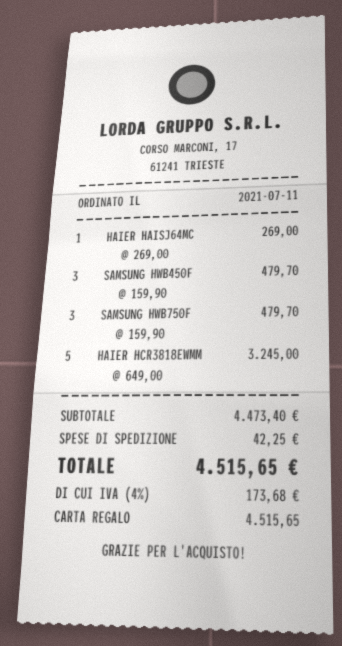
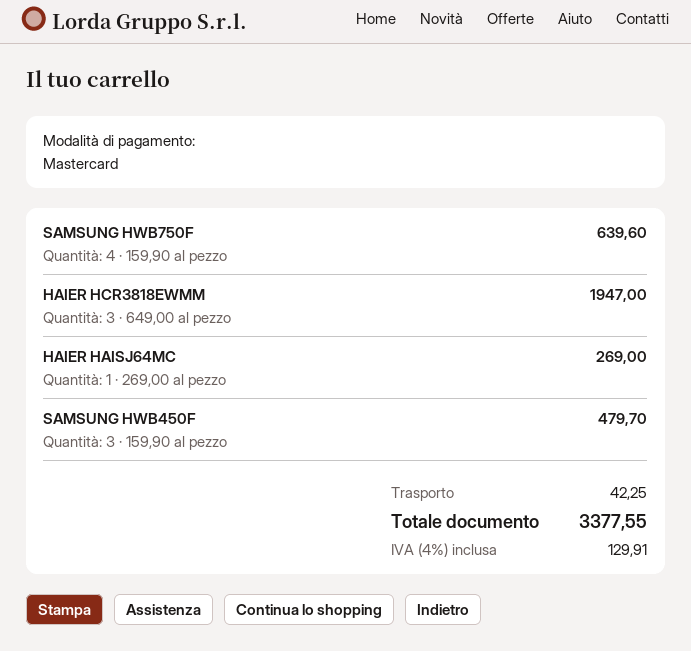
payment method: gift card -> Mastercard
SAMSUNG HWB750F: 3 x 159.90 = 479.70 -> 4 x 159.90 = 639.60
HAIER HCR3818EWMM: 5 x 649.00 = 3245.00 -> 3 x 649.00 = 1947.00
tax: 4% = 173.68 -> 4% = 129.91
total: 4515.65 -> 3377.55

